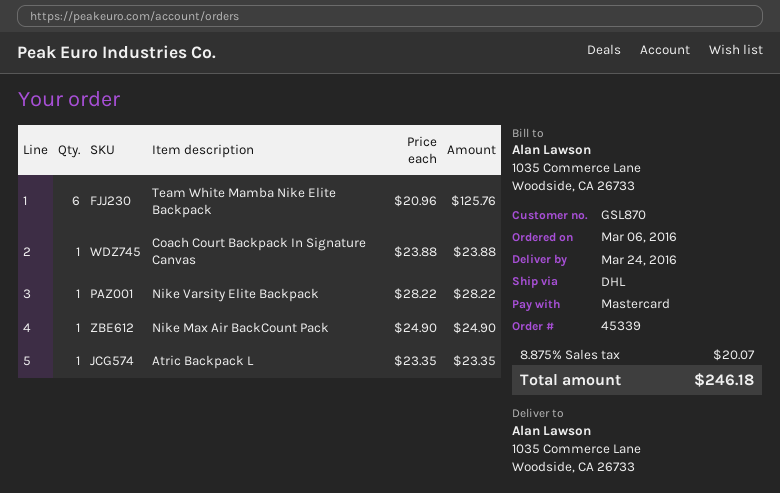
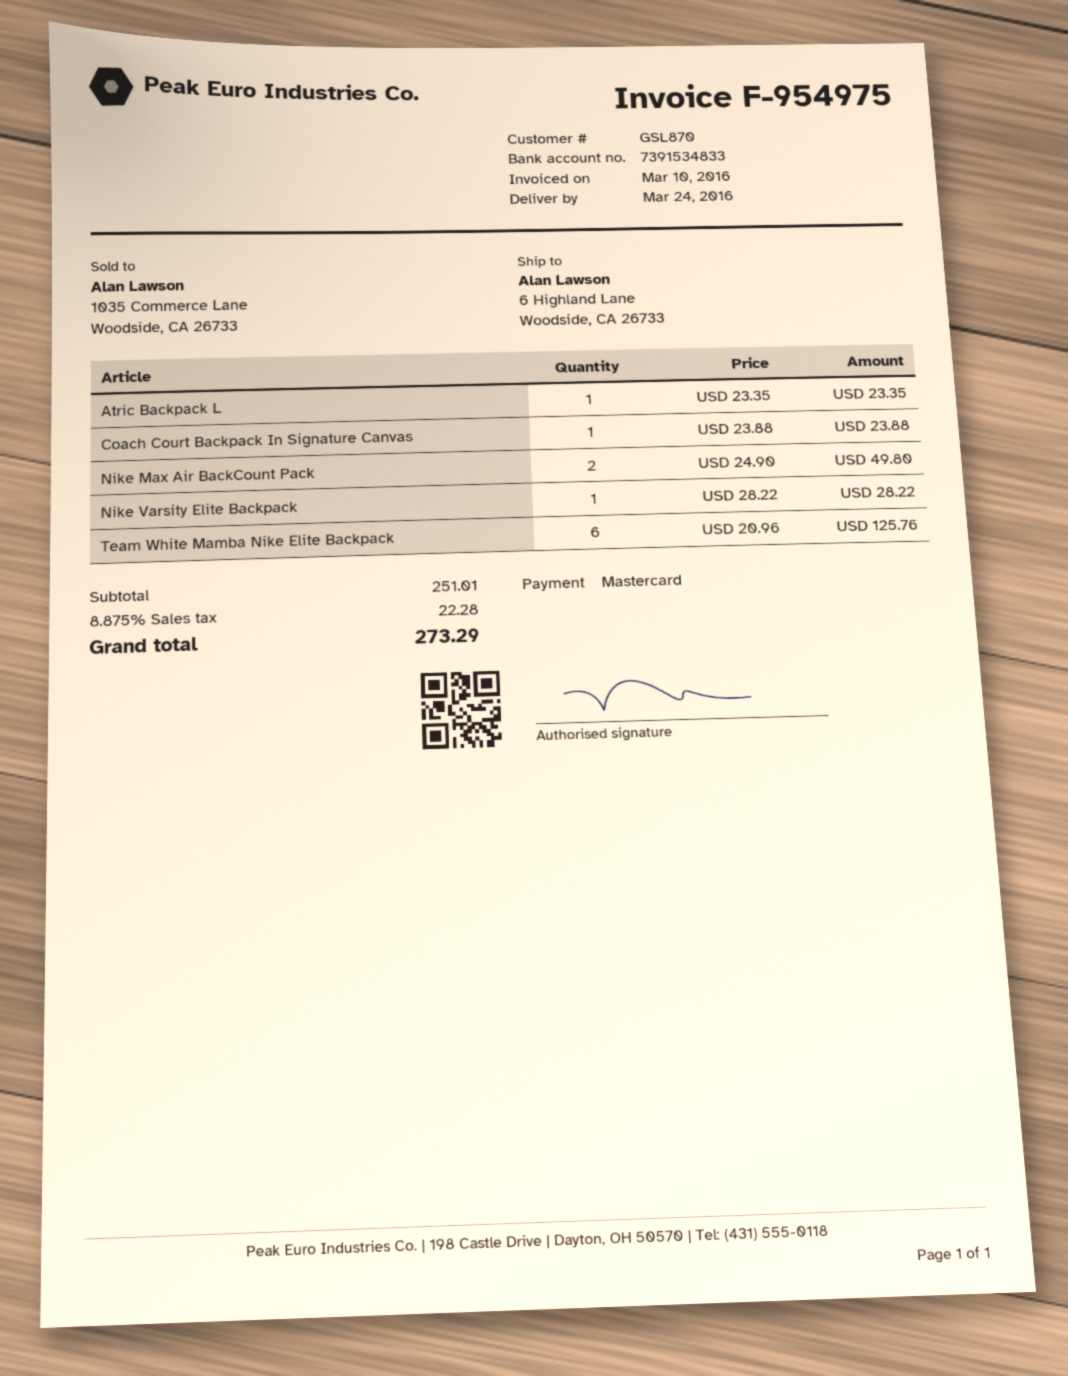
ship to: 1035 Commerce Lane, Woodside, CA 26733 -> 6 Highland Lane, Woodside, CA 26733
Nike Max Air BackCount Pack: 1 x 24.90 = 24.90 -> 2 x 24.90 = 49.80
tax: 8.875% = 20.07 -> 8.875% = 22.28
total: 246.18 -> 273.29

